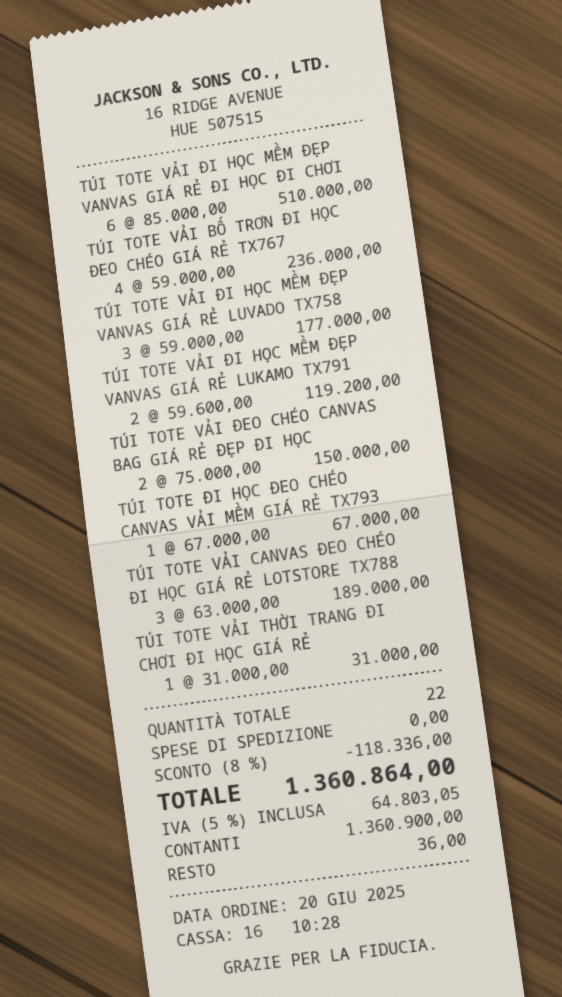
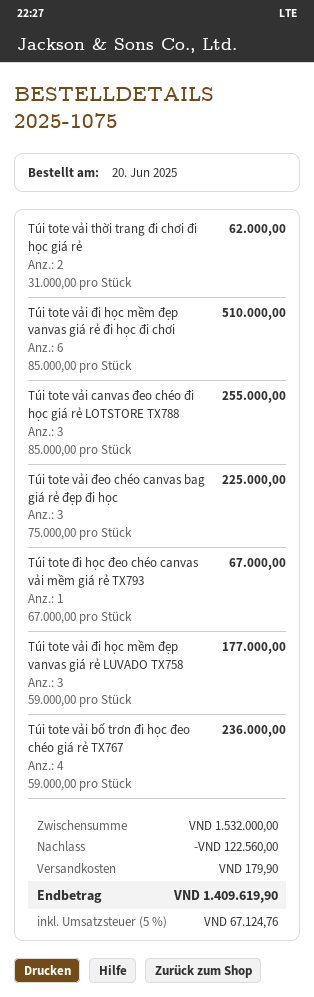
TÚI TOTE VẢI ĐI HỌC MỀM ĐẸP VANVAS GIÁ RẺ LUKAMO TX791: 2 x 59600.00 = 119200.00 -> none
TÚI TOTE VẢI ĐEO CHÉO CANVAS BAG GIÁ RẺ ĐẸP ĐI HỌC: 2 x 75000.00 = 150000.00 -> 3 x 75000.00 = 225000.00
TÚI TOTE VẢI CANVAS ĐEO CHÉO ĐI HỌC GIÁ RẺ LOTSTORE TX788: 3 x 63000.00 = 189000.00 -> 3 x 85000.00 = 255000.00
TÚI TOTE VẢI THỜI TRANG ĐI CHƠI ĐI HỌC GIÁ RẺ: 1 x 31000.00 = 31000.00 -> 2 x 31000.00 = 62000.00
discount: 118336.00 -> 122560.00
shipping: 0.00 -> 179.90
tax: 5% = 64803.05 -> 5% = 67124.76
total: 1360864.00 -> 1409619.90

